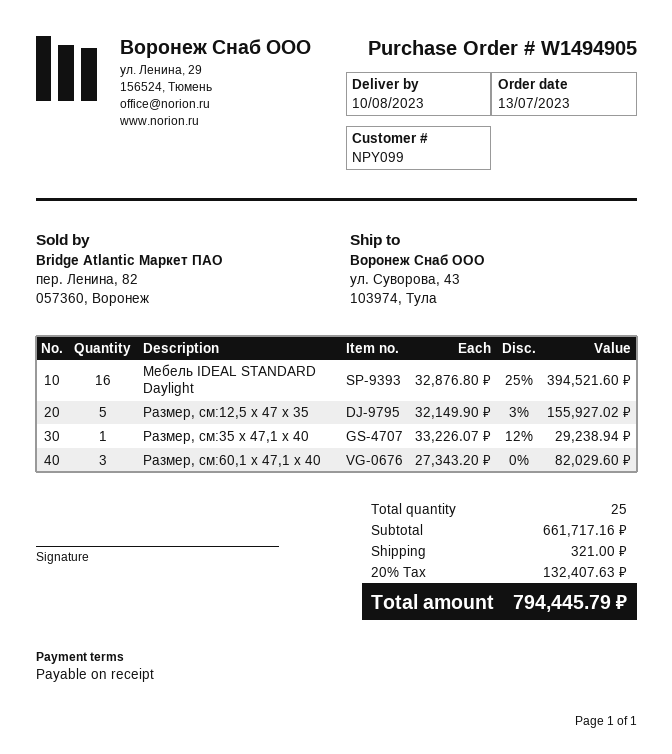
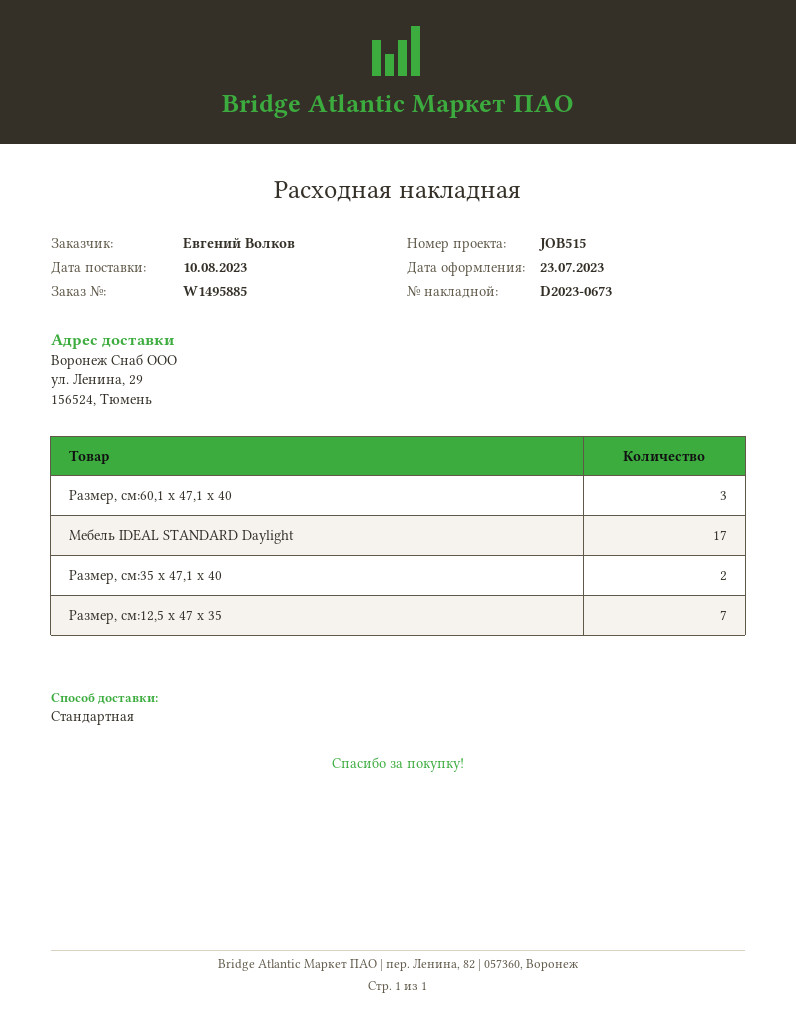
order number: W1494905 -> W1495885
order date: 2023-07-13 -> 2023-07-23
ship to: ул. Суворова, 43, 103974, Тула -> ул. Ленина, 29, 156524, Тюмень
Мебель IDEAL STANDARD Daylight: 16 -> 17
Размер, см:12,5 х 47 х 35: 5 -> 7
Размер, см:35 х 47,1 х 40: 1 -> 2

